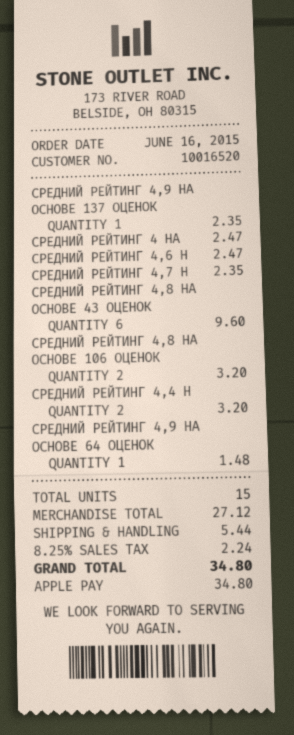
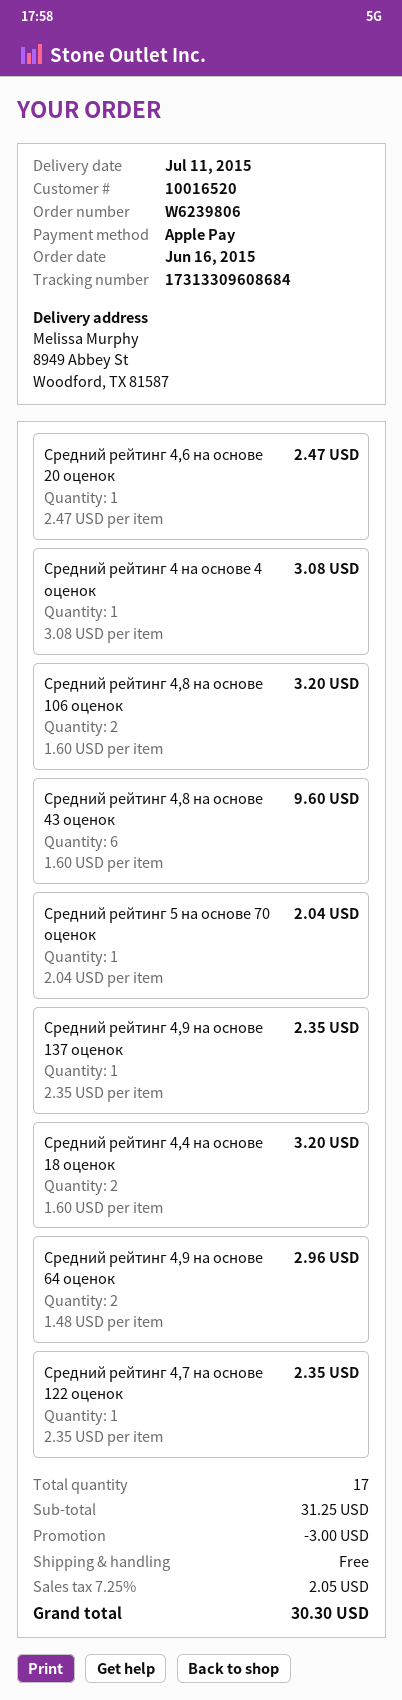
СРЕДНИЙ РЕЙТИНГ 4 НА: 1 for 2.47 -> 1 for 3.08
СРЕДНИЙ РЕЙТИНГ 4,9 НА ОСНОВЕ 64 ОЦЕНОК: 1 for 1.48 -> 2 for 2.96
Средний рейтинг 5 на основе 70 оценок: none -> 1 for 2.04
total quantity: 15 -> 17
subtotal: 27.12 -> 31.25
discount: none -> 3.00
shipping: 5.44 -> 0.00
tax: 8.25% = 2.24 -> 7.25% = 2.05
total: 34.80 -> 30.30

